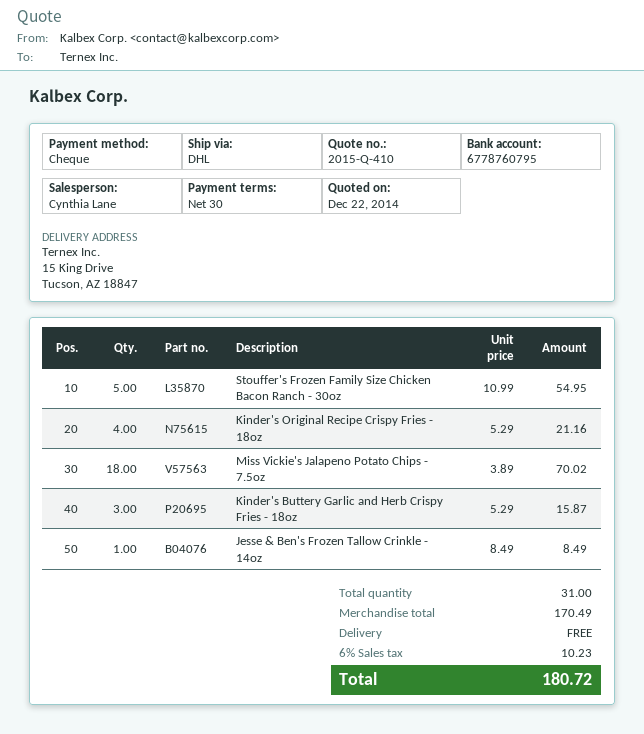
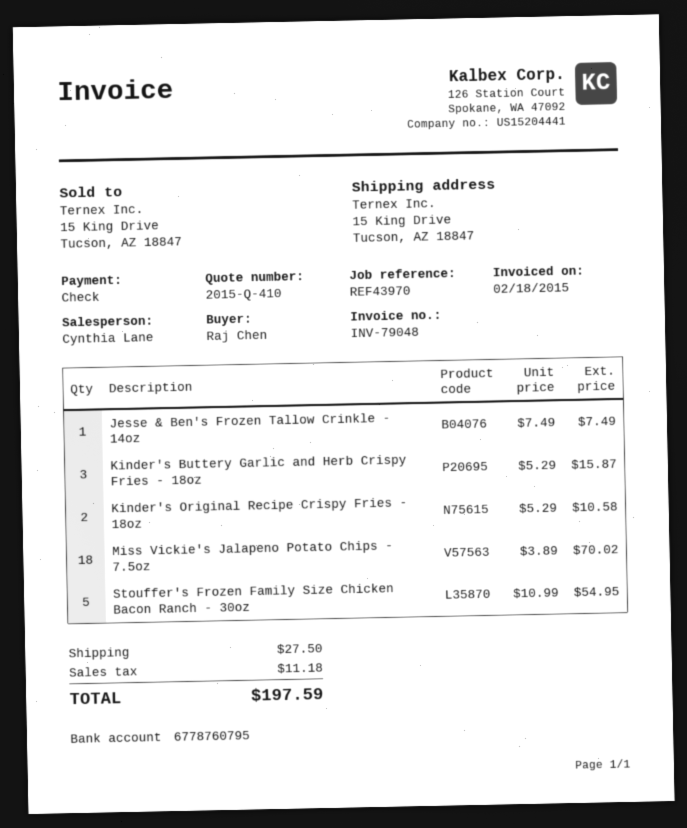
Kinder's Original Recipe Crispy Fries - 18oz: 4 x 5.29 = 21.16 -> 2 x 5.29 = 10.58
Jesse & Ben's Frozen Tallow Crinkle - 14oz: 1 x 8.49 = 8.49 -> 1 x 7.49 = 7.49
shipping: 0.00 -> 27.50
tax: 10.23 -> 11.18
total: 180.72 -> 197.59

